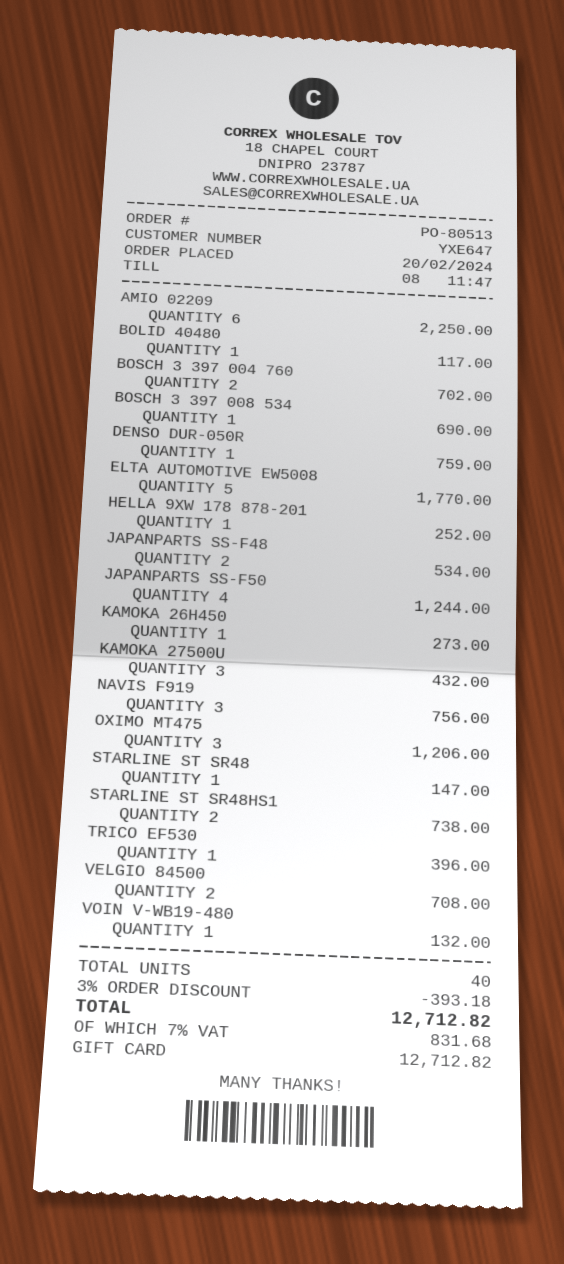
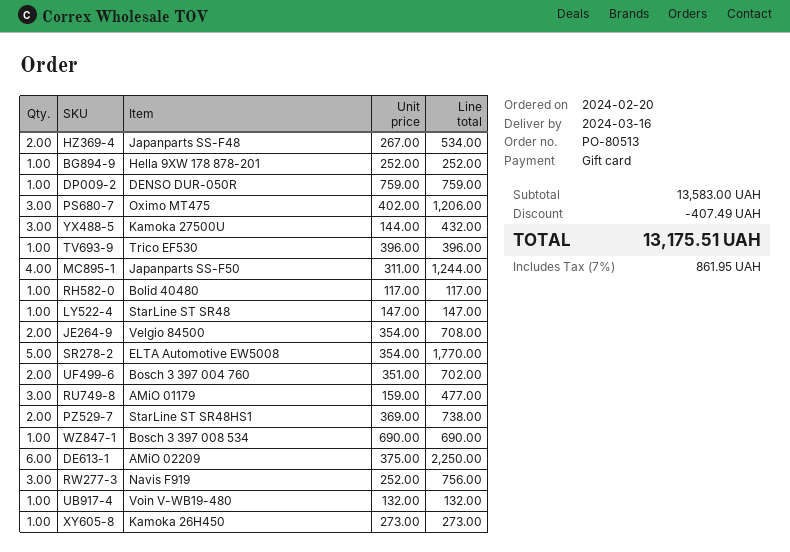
AMiO 01179: none -> 3 for 477.00
discount: 393.18 -> 407.49
tax: 7% = 831.68 -> 7% = 861.95
total: 12712.82 -> 13175.51

